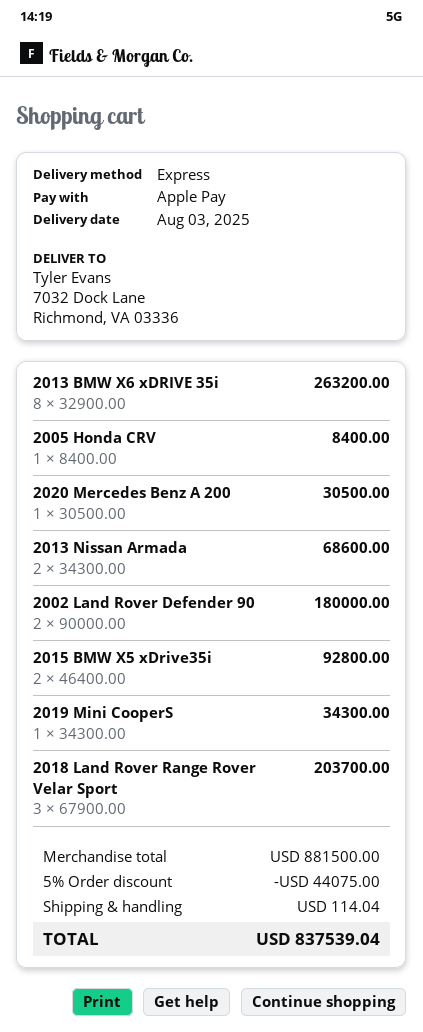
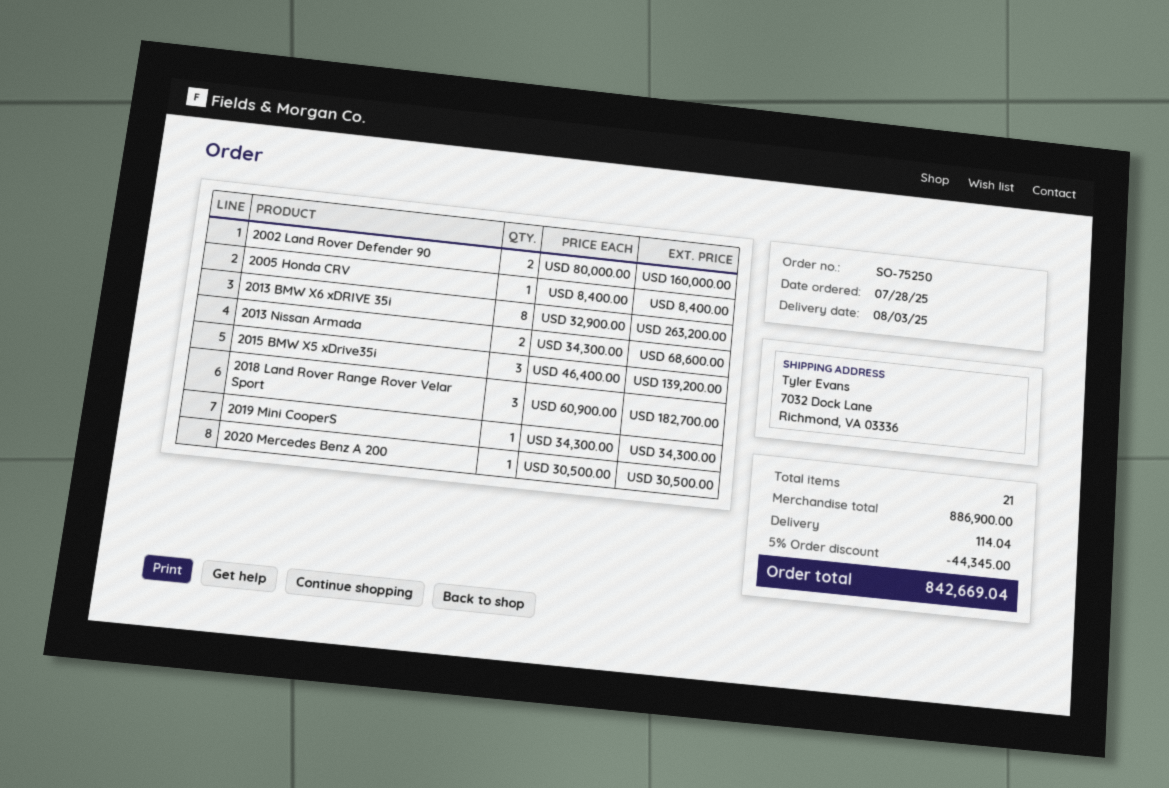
2002 Land Rover Defender 90: 2 x 90000.00 = 180000.00 -> 2 x 80000.00 = 160000.00
2015 BMW X5 xDrive35i: 2 x 46400.00 = 92800.00 -> 3 x 46400.00 = 139200.00
2018 Land Rover Range Rover Velar Sport: 3 x 67900.00 = 203700.00 -> 3 x 60900.00 = 182700.00
subtotal: 881500.00 -> 886900.00
discount: 5% = 44075.00 -> 5% = 44345.00
total: 837539.04 -> 842669.04

